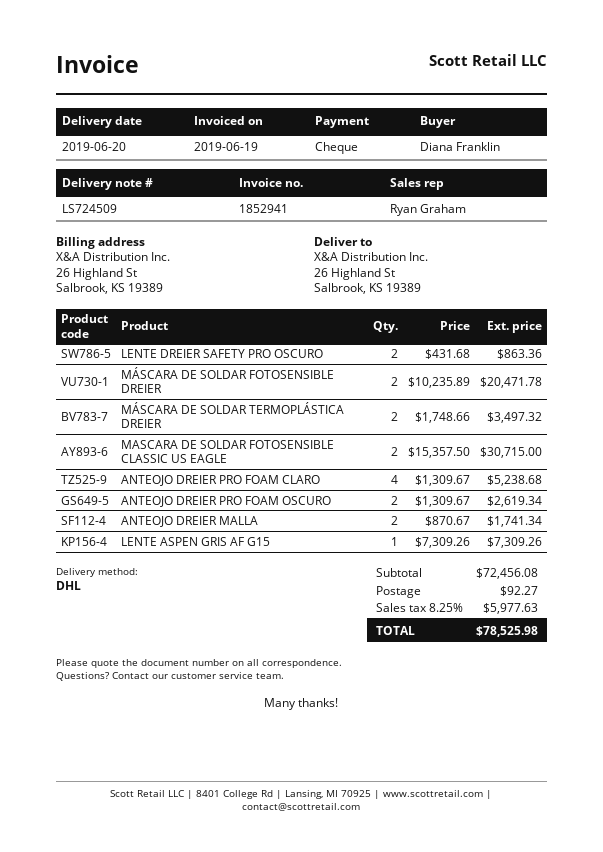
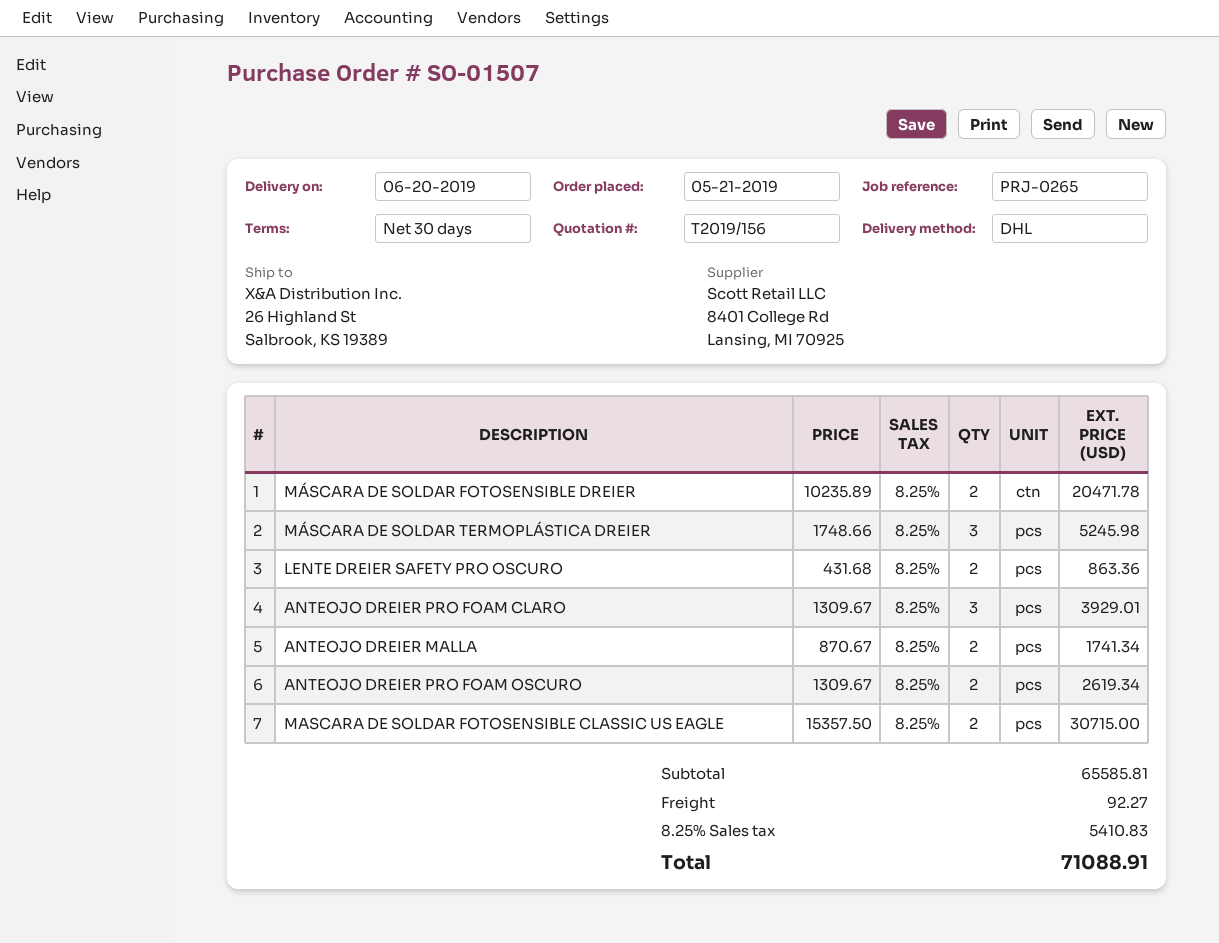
MÁSCARA DE SOLDAR TERMOPLÁSTICA DREIER: 2 x 1748.66 = 3497.32 -> 3 x 1748.66 = 5245.98
ANTEOJO DREIER PRO FOAM CLARO: 4 x 1309.67 = 5238.68 -> 3 x 1309.67 = 3929.01
LENTE ASPEN GRIS AF G15: 1 x 7309.26 = 7309.26 -> none
subtotal: 72456.08 -> 65585.81
tax: 8.25% = 5977.63 -> 8.25% = 5410.83
total: 78525.98 -> 71088.91

